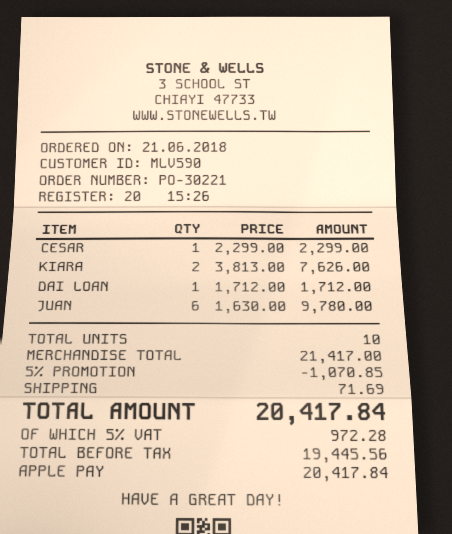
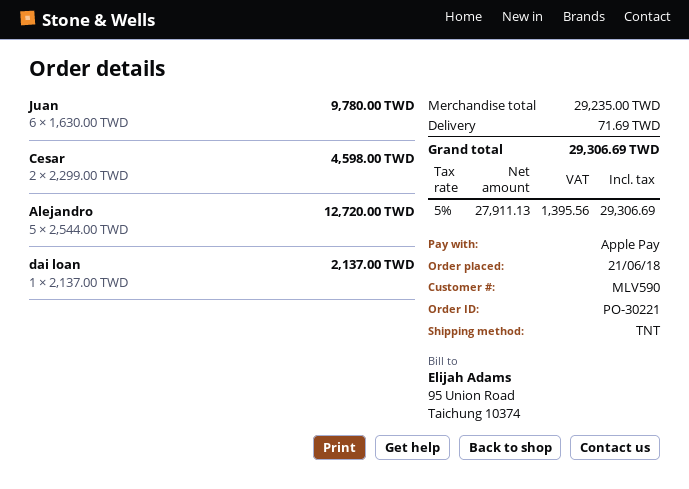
CESAR: 1 x 2299.00 = 2299.00 -> 2 x 2299.00 = 4598.00
KIARA: 2 x 3813.00 = 7626.00 -> none
DAI LOAN: 1 x 1712.00 = 1712.00 -> 1 x 2137.00 = 2137.00
Alejandro: none -> 5 x 2544.00 = 12720.00
subtotal: 21417.00 -> 29235.00
discount: 5% = 1070.85 -> none
net: 19445.56 -> 27911.13
tax: 5% = 972.28 -> 5% = 1395.56
total: 20417.84 -> 29306.69

